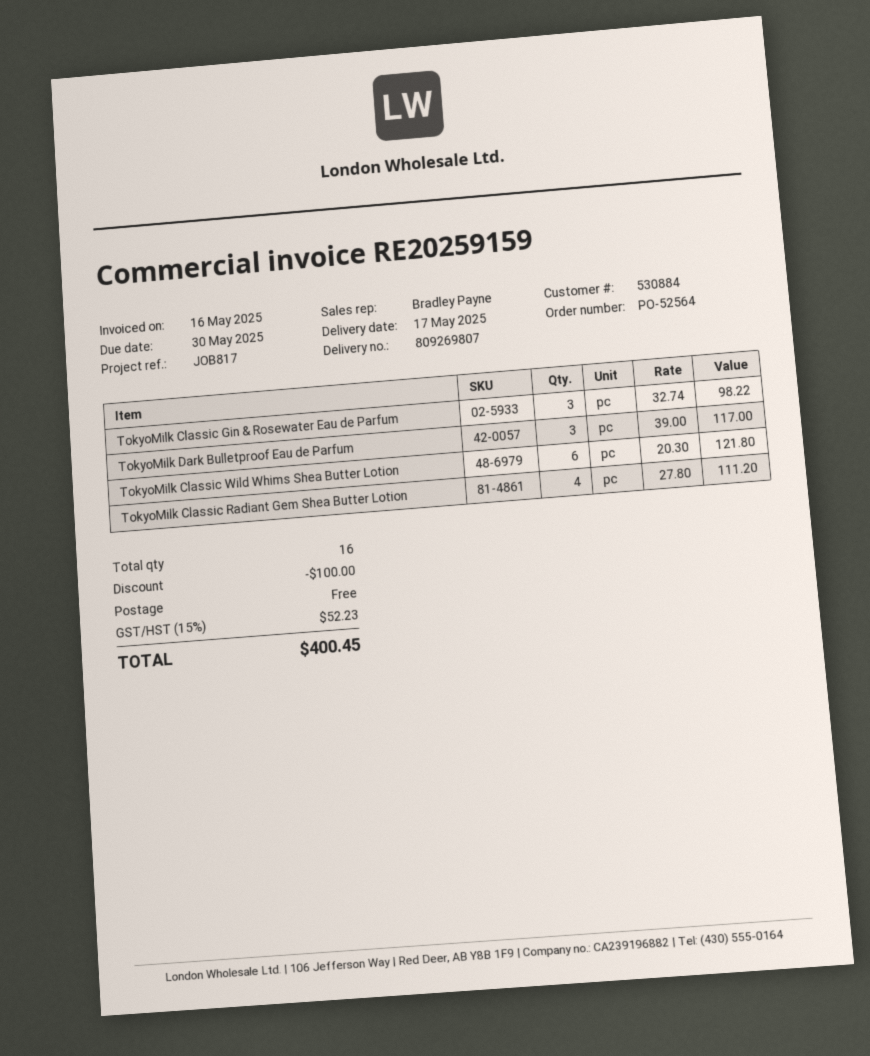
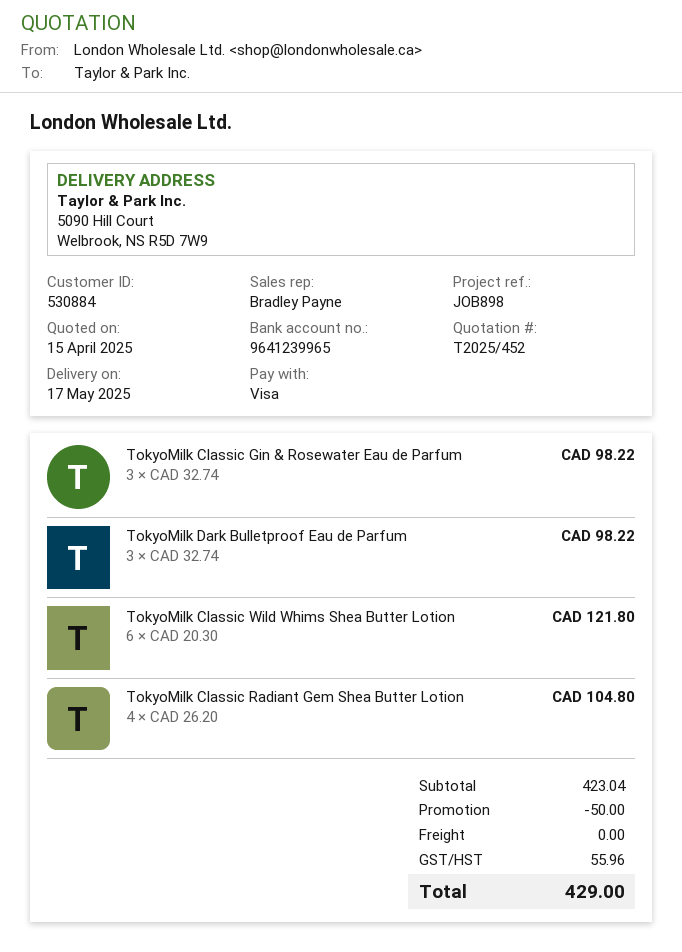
reference: JOB817 -> JOB898
TokyoMilk Dark Bulletproof Eau de Parfum: 3 x 39.00 = 117.00 -> 3 x 32.74 = 98.22
TokyoMilk Classic Radiant Gem Shea Butter Lotion: 4 x 27.80 = 111.20 -> 4 x 26.20 = 104.80
discount: 100.00 -> 50.00
tax: 52.23 -> 55.96
total: 400.45 -> 429.00

